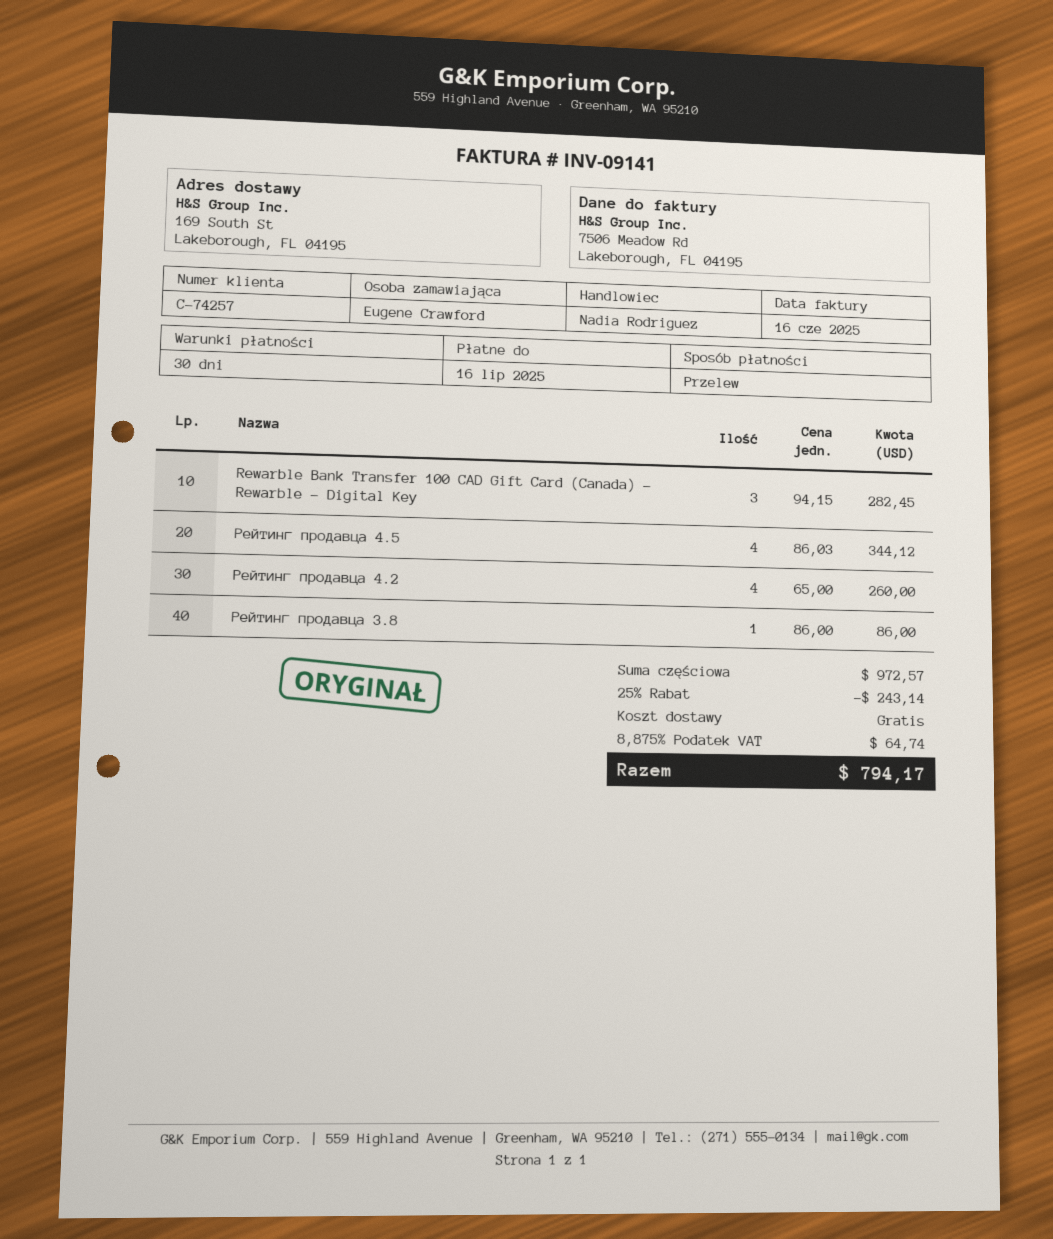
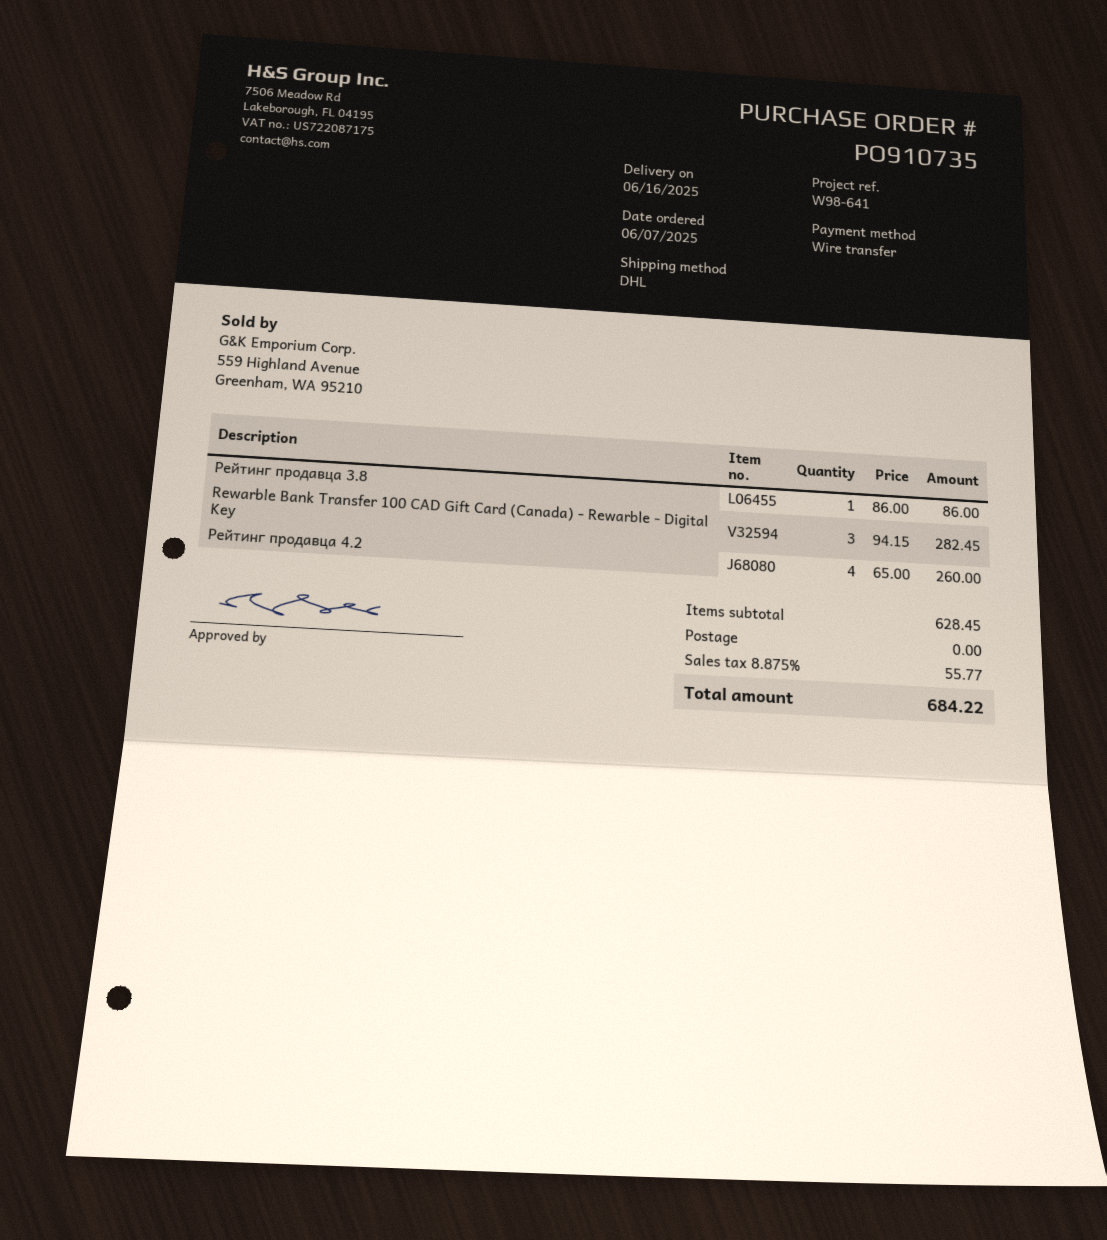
Рейтинг продавца 4.5: 4 x 86.03 = 344.12 -> none
subtotal: 972.57 -> 628.45
discount: 25% = 243.14 -> none
tax: 8.875% = 64.74 -> 8.875% = 55.77
total: 794.17 -> 684.22

